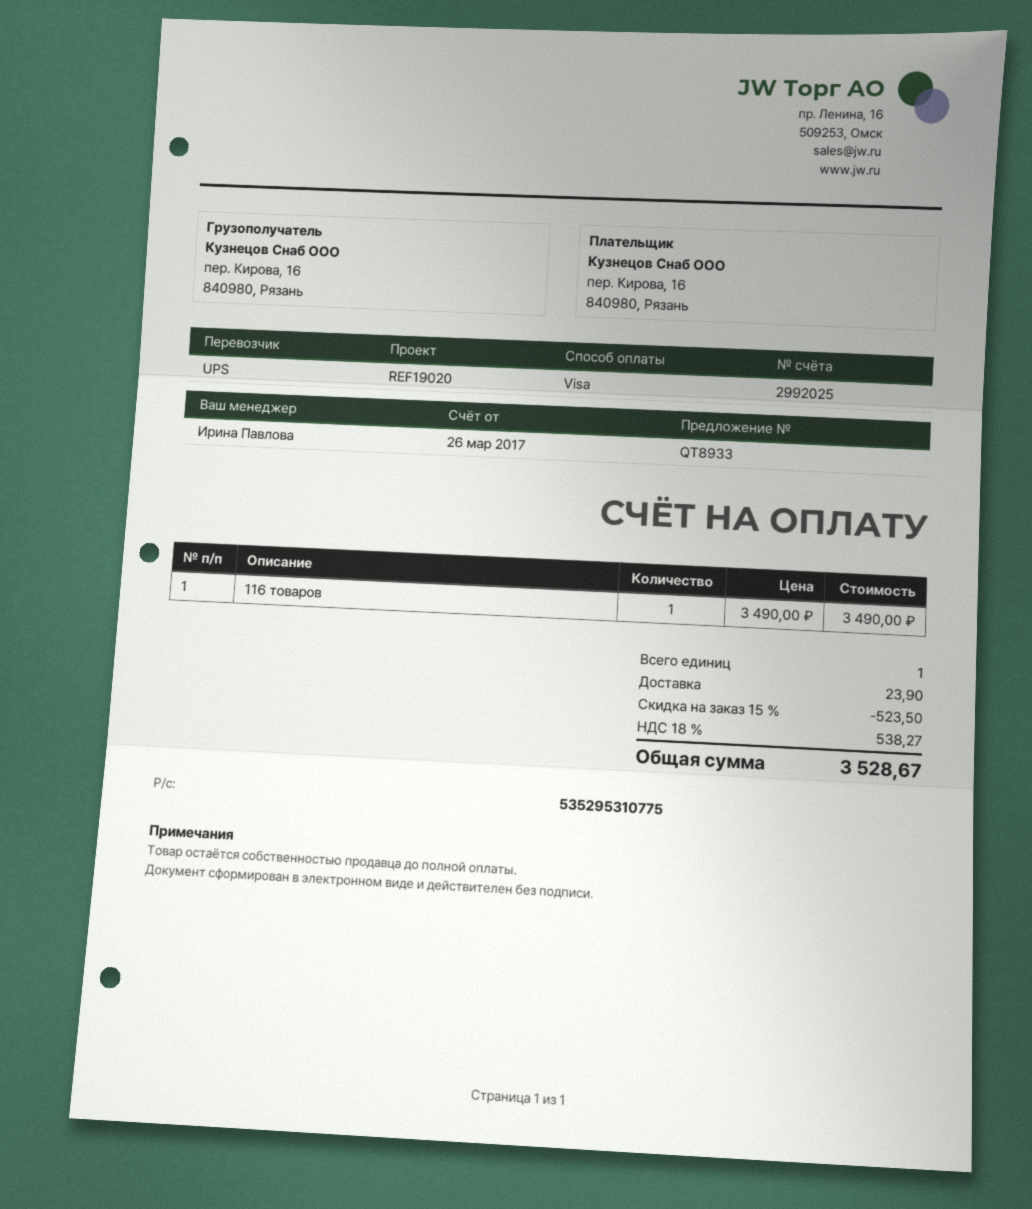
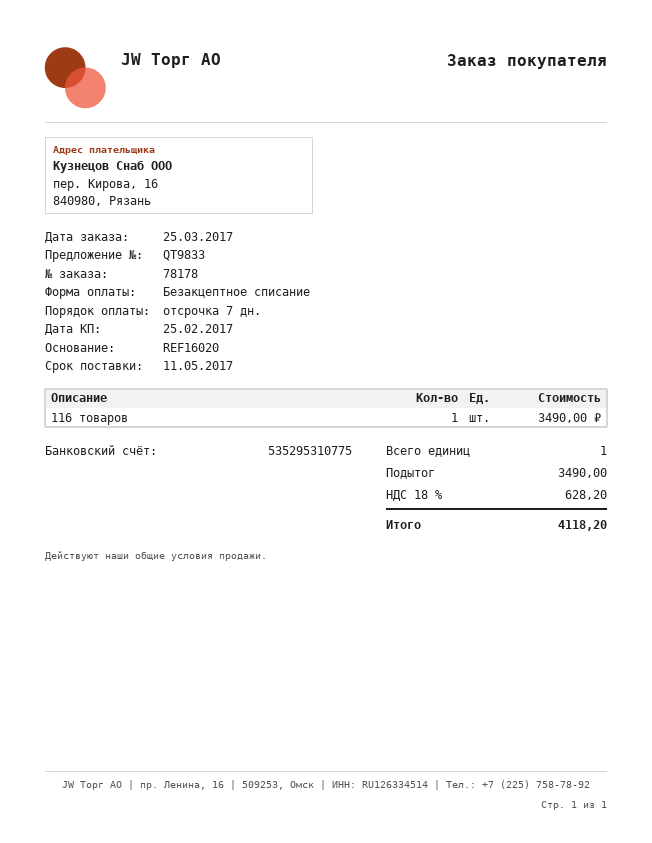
quote number: QT8933 -> QT9833
reference: REF19020 -> REF16020
payment method: Visa -> direct debit
discount: 15% = 523.50 -> none
shipping: 23.90 -> none
tax: 18% = 538.27 -> 18% = 628.20
total: 3528.67 -> 4118.20

